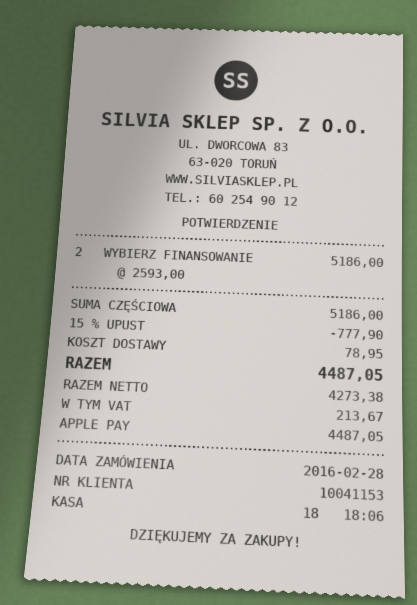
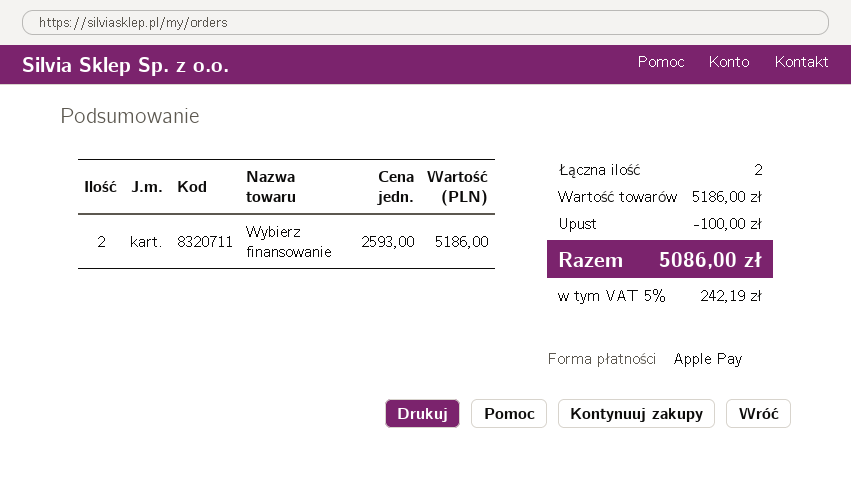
discount: 777.90 -> 100.00
shipping: 78.95 -> none
tax: 213.67 -> 242.19
total: 4487.05 -> 5086.00

